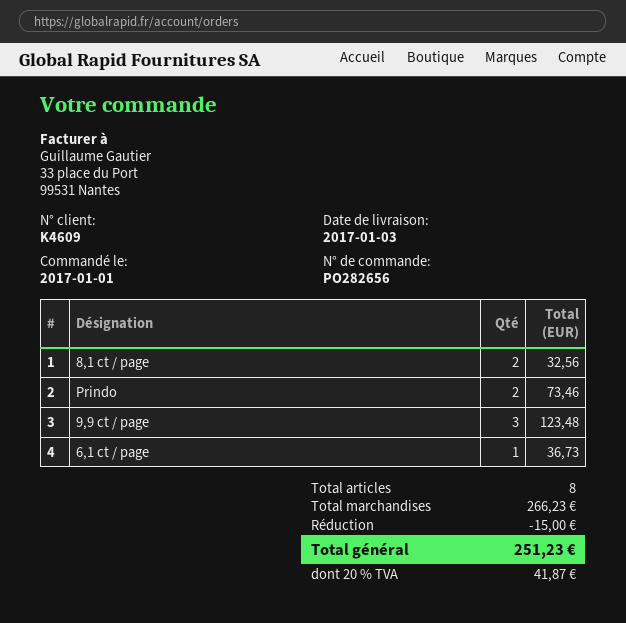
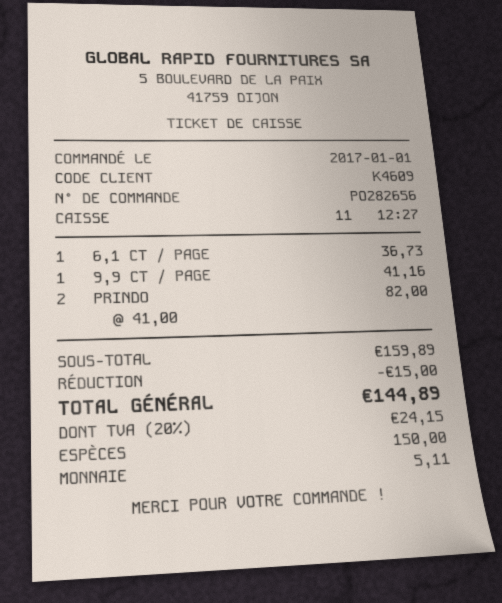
8,1 ct / page: 2 for 32.56 -> none
Prindo: 2 for 73.46 -> 2 for 82.00
9,9 ct / page: 3 for 123.48 -> 1 for 41.16
subtotal: 266.23 -> 159.89
tax: 20% = 41.87 -> 20% = 24.15
total: 251.23 -> 144.89

